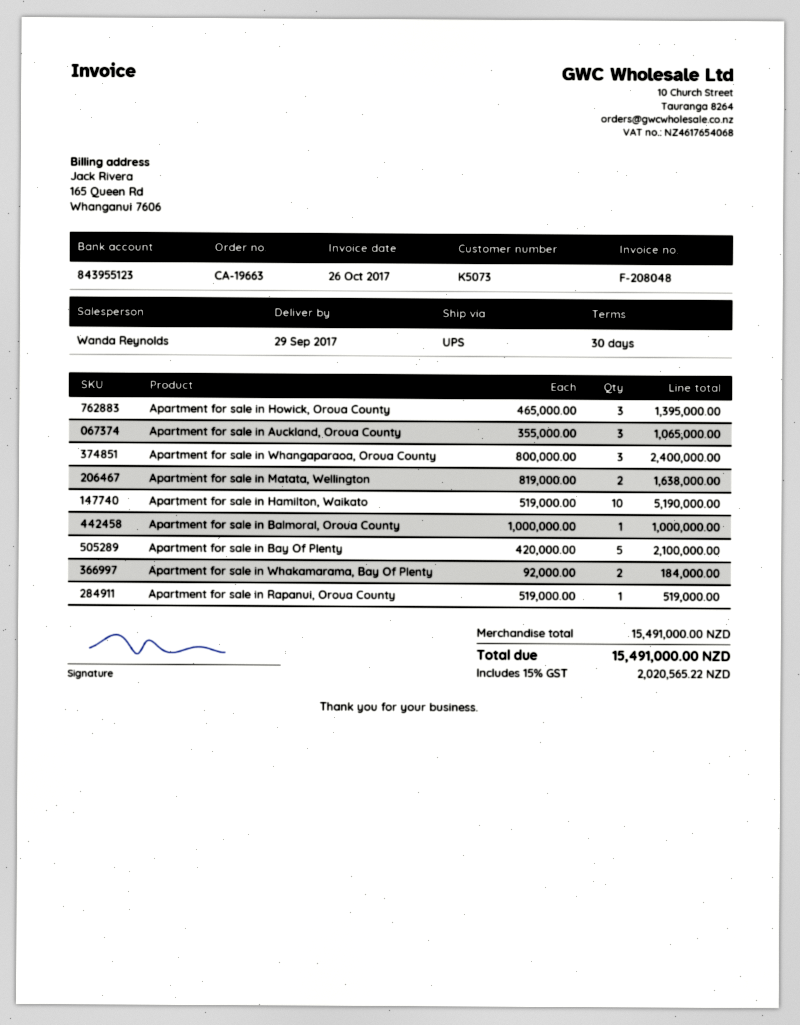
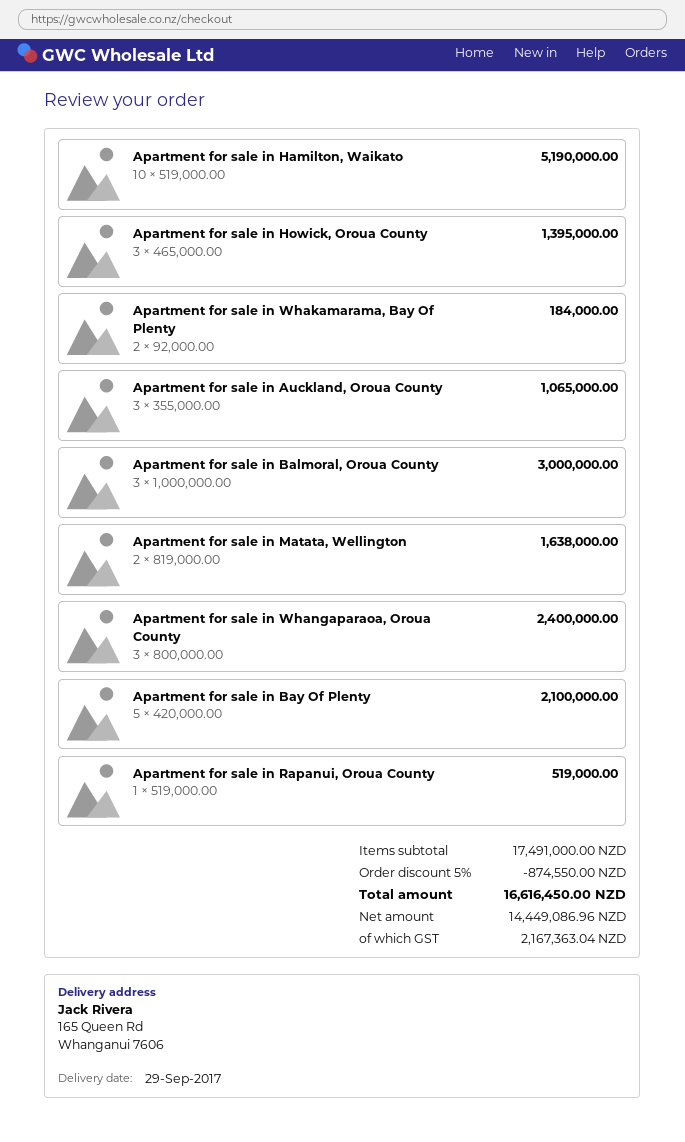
Apartment for sale in Balmoral, Oroua County: 1 x 1000000.00 = 1000000.00 -> 3 x 1000000.00 = 3000000.00
subtotal: 15491000.00 -> 17491000.00
discount: none -> 5% = 874550.00
tax: 2020565.22 -> 2167363.04
total: 15491000.00 -> 16616450.00

